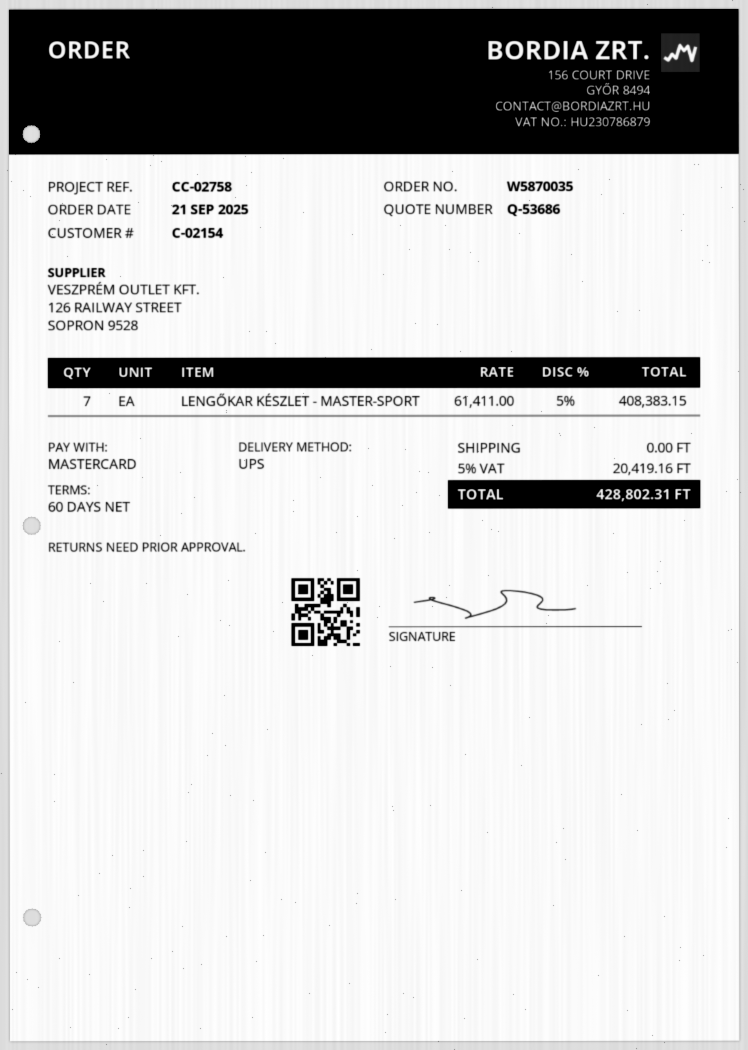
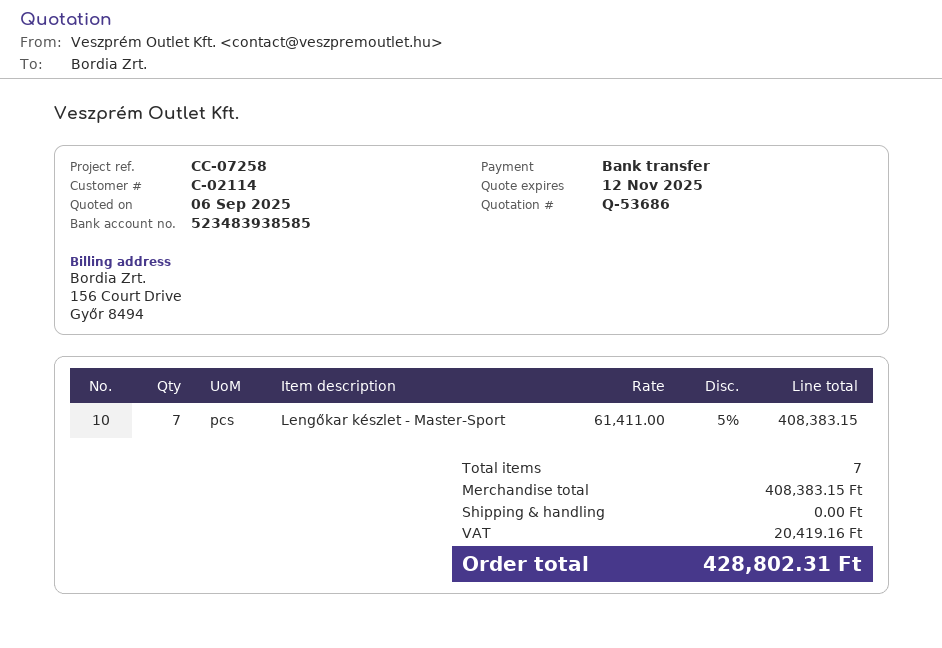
customer number: C-02154 -> C-02114
reference: CC-02758 -> CC-07258
payment method: Mastercard -> bank transfer

